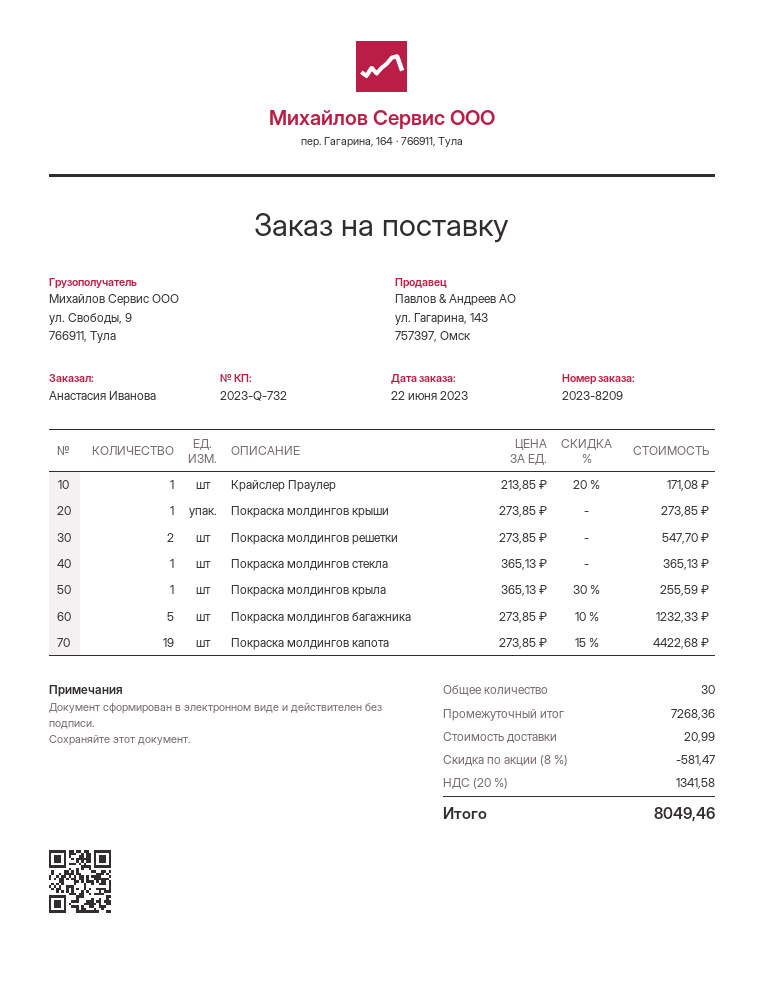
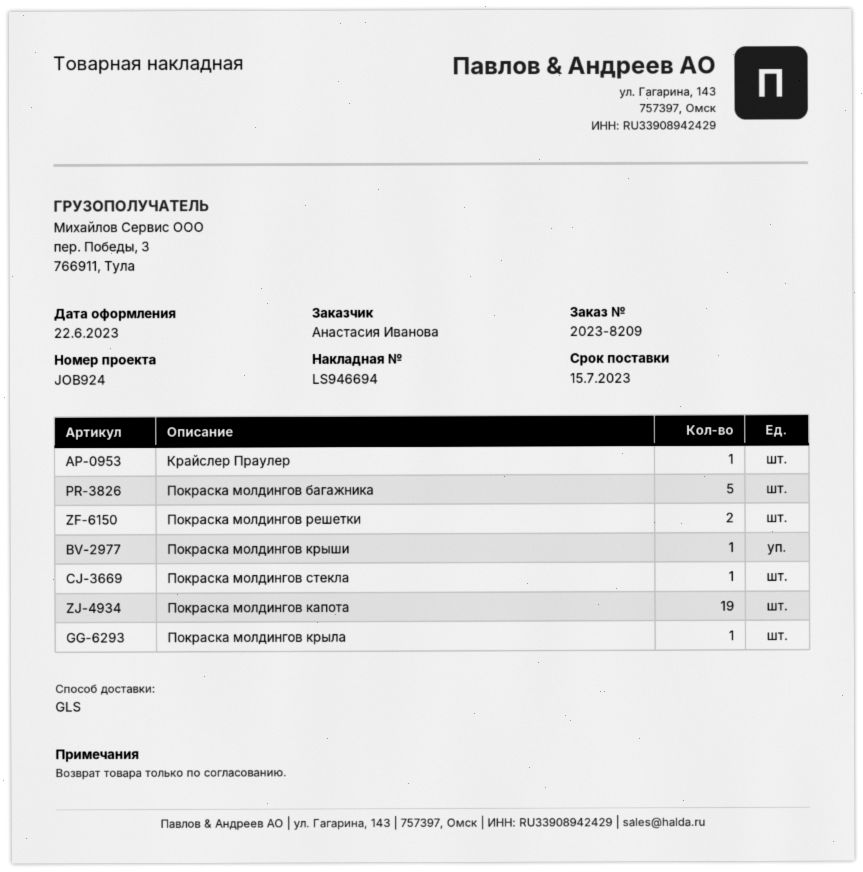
ship to: ул. Свободы, 9, 766911, Тула -> пер. Победы, 3, 766911, Тула

